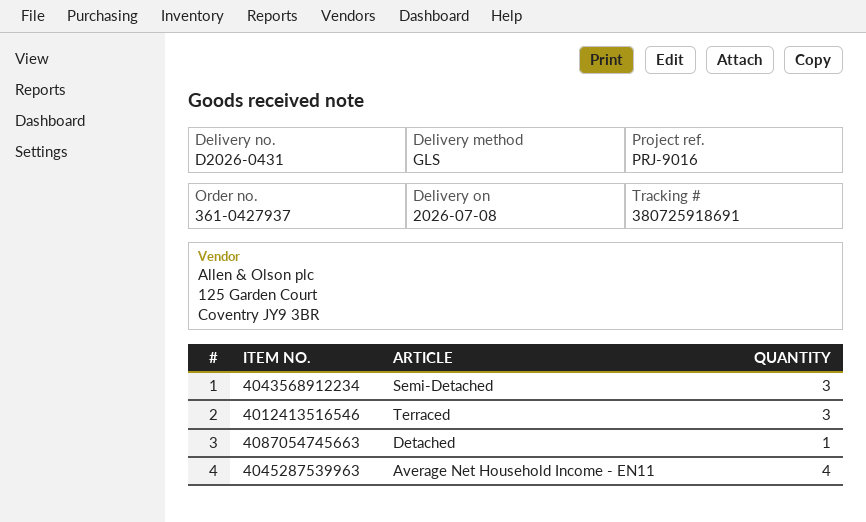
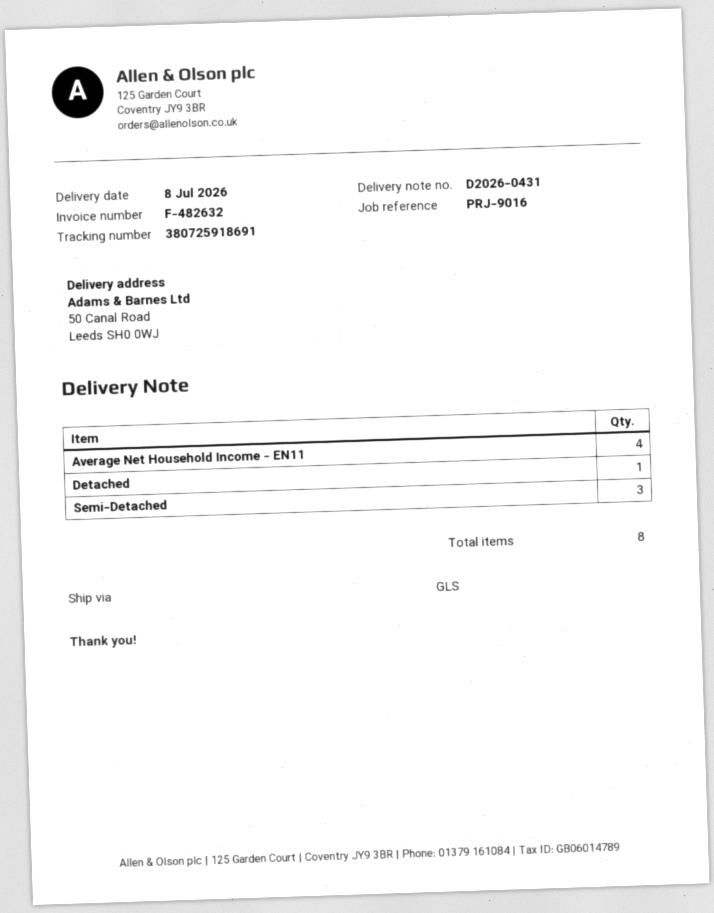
Terraced: 3 -> none

